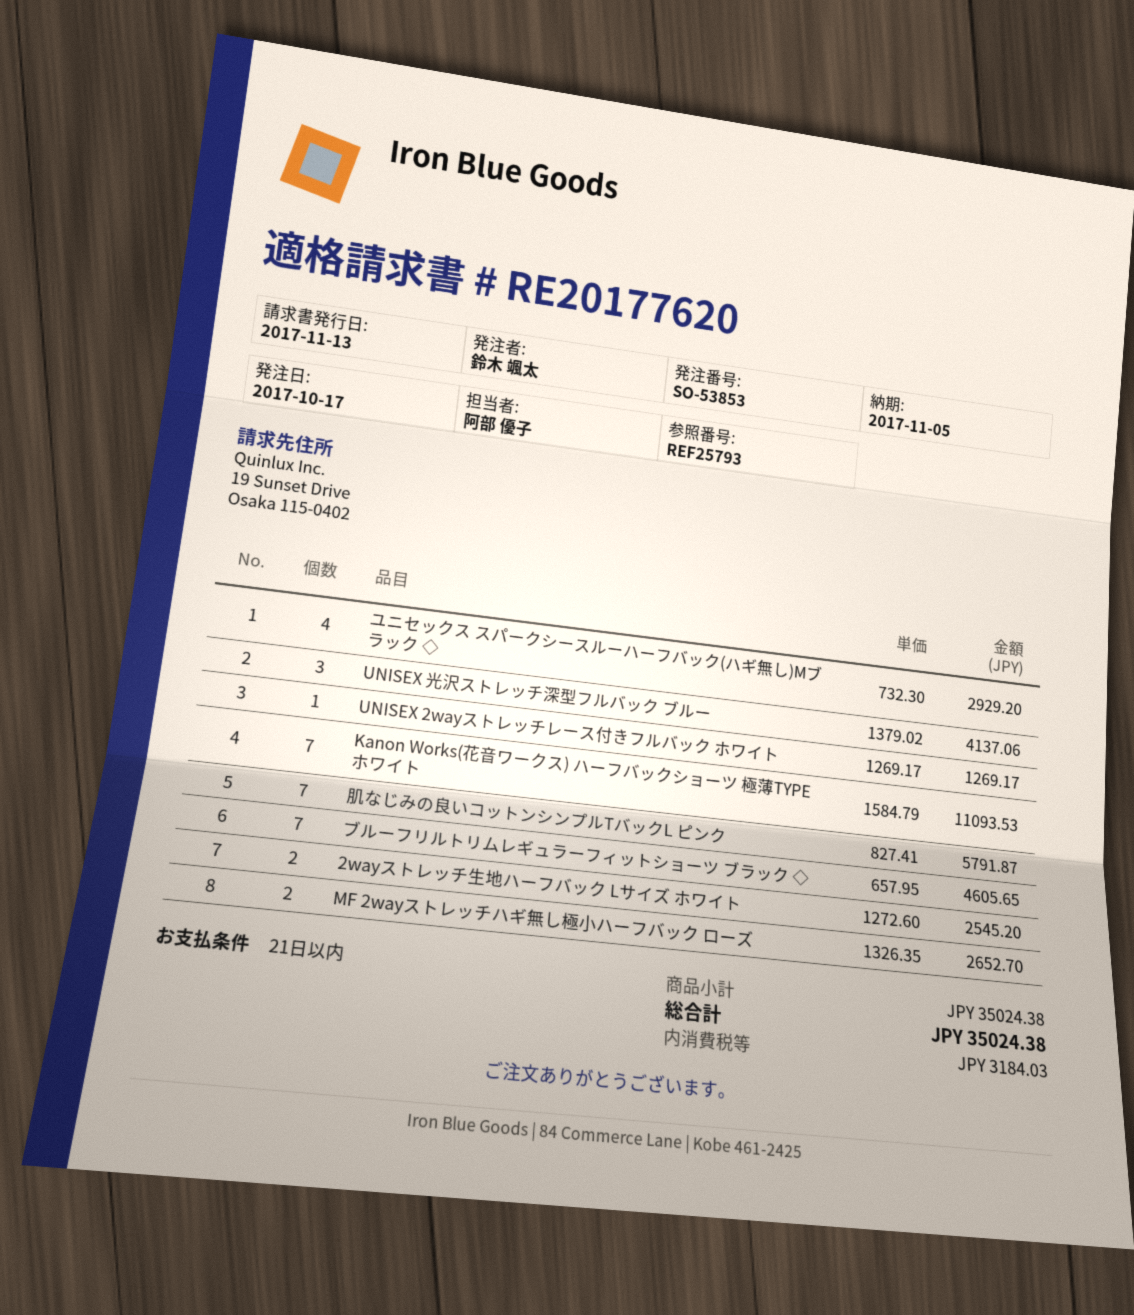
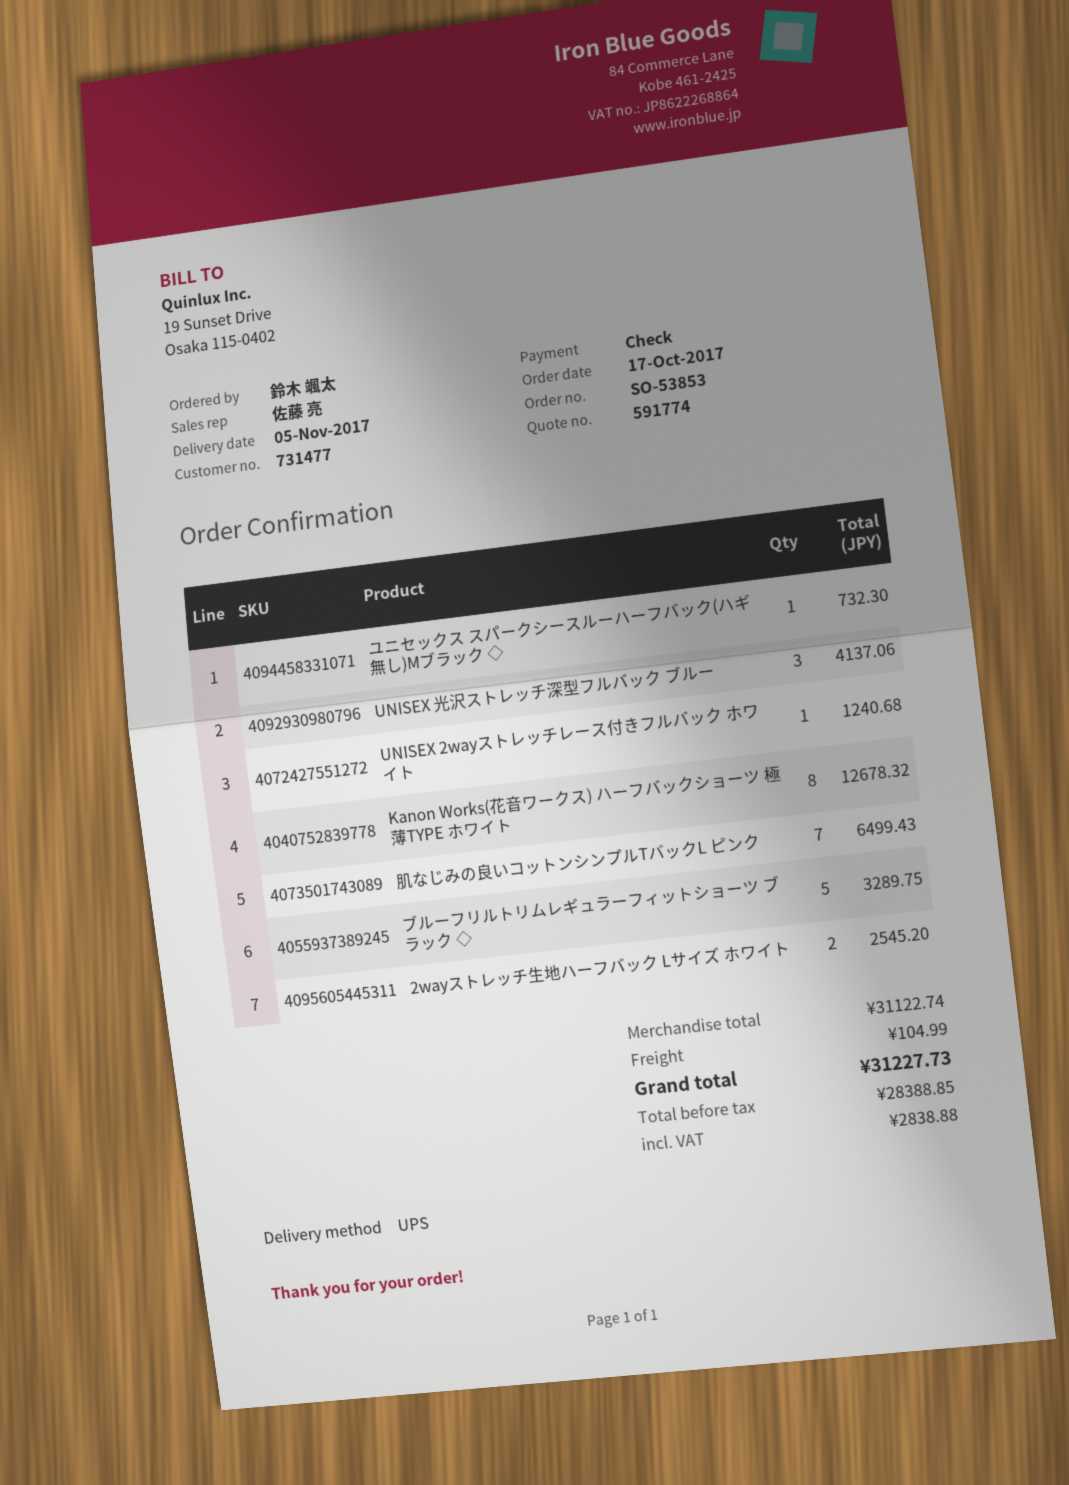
sales rep: 阿部 優子 -> 佐藤 亮
ユニセックス スパークシースルーハーフバック(ハギ無し)Mブラック ◇: 4 for 2929.20 -> 1 for 732.30
UNISEX 2wayストレッチレース付きフルバック ホワイト: 1 for 1269.17 -> 1 for 1240.68
Kanon Works(花音ワークス) ハーフバックショーツ 極薄TYPE ホワイト: 7 for 11093.53 -> 8 for 12678.32
肌なじみの良いコットンシンプルTバックL ピンク: 7 for 5791.87 -> 7 for 6499.43
ブルーフリルトリムレギュラーフィットショーツ ブラック ◇: 7 for 4605.65 -> 5 for 3289.75
MF 2wayストレッチハギ無し極小ハーフバック ローズ: 2 for 2652.70 -> none
subtotal: 35024.38 -> 31122.74
shipping: none -> 104.99
tax: 3184.03 -> 2838.88
total: 35024.38 -> 31227.73

